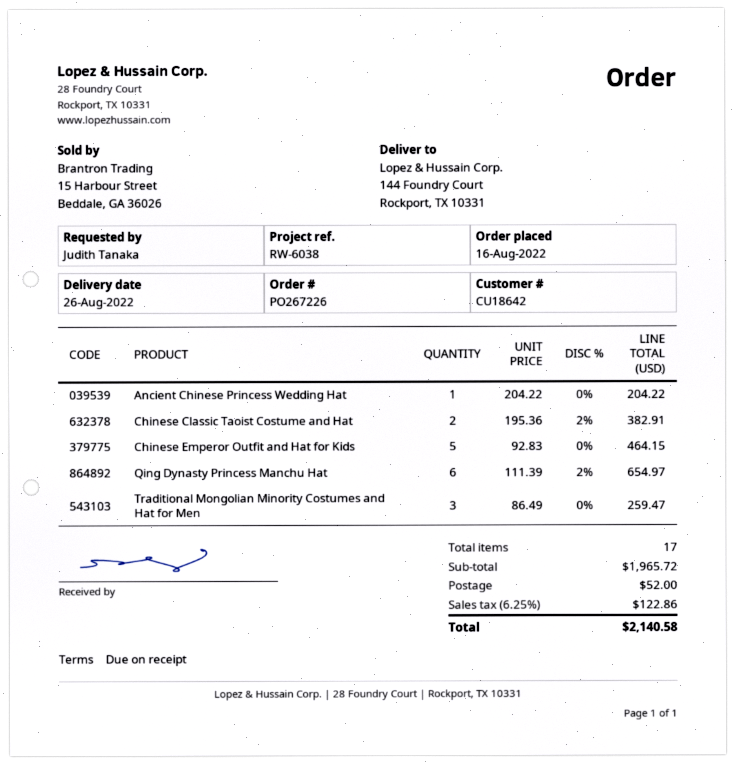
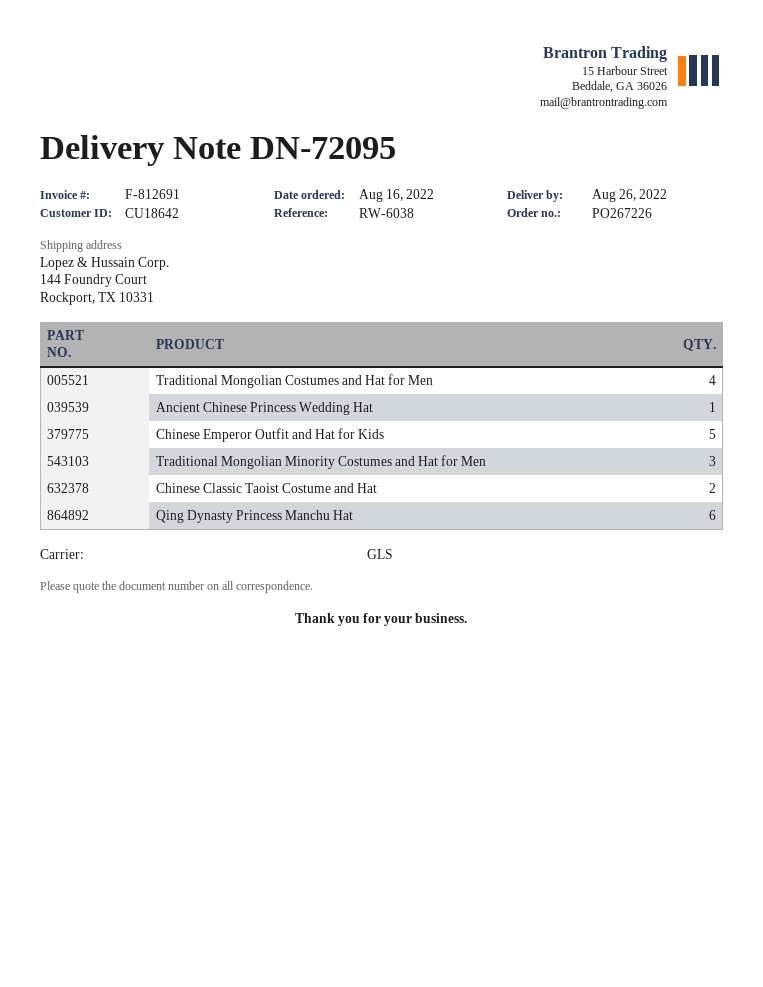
Traditional Mongolian Costumes and Hat for Men: none -> 4

